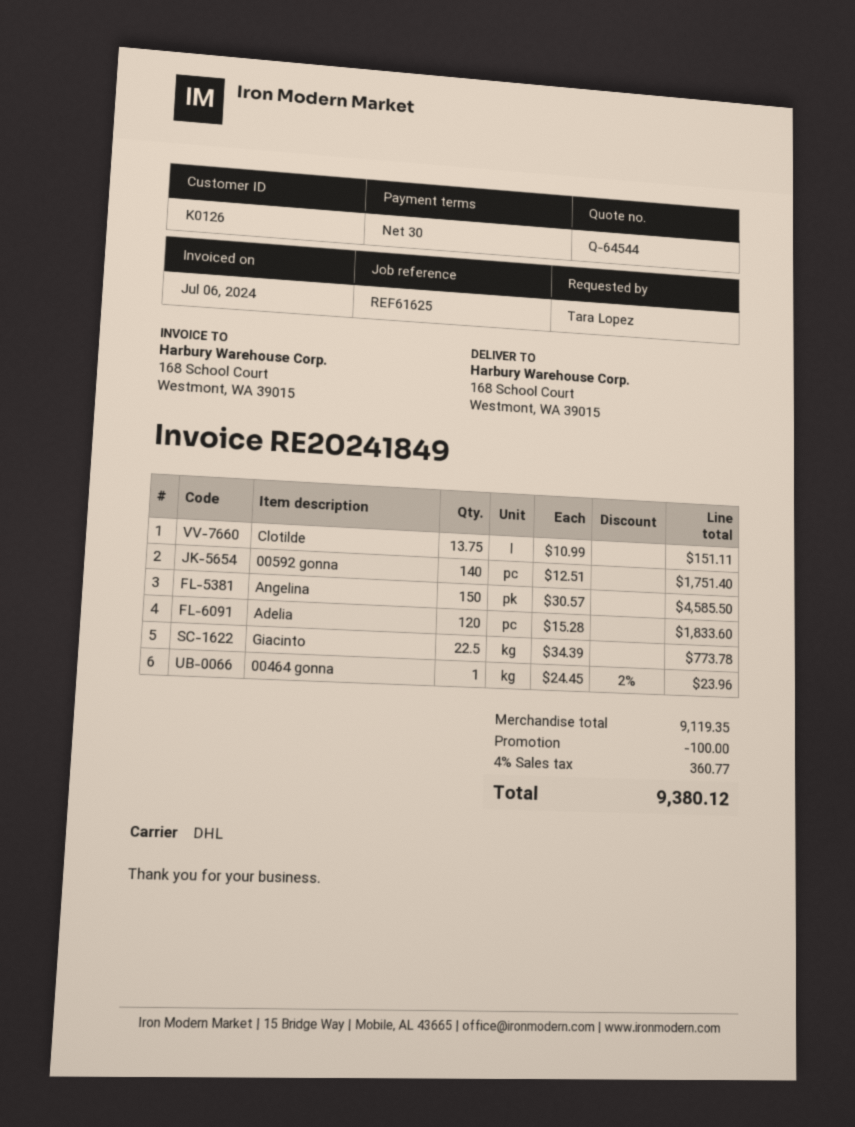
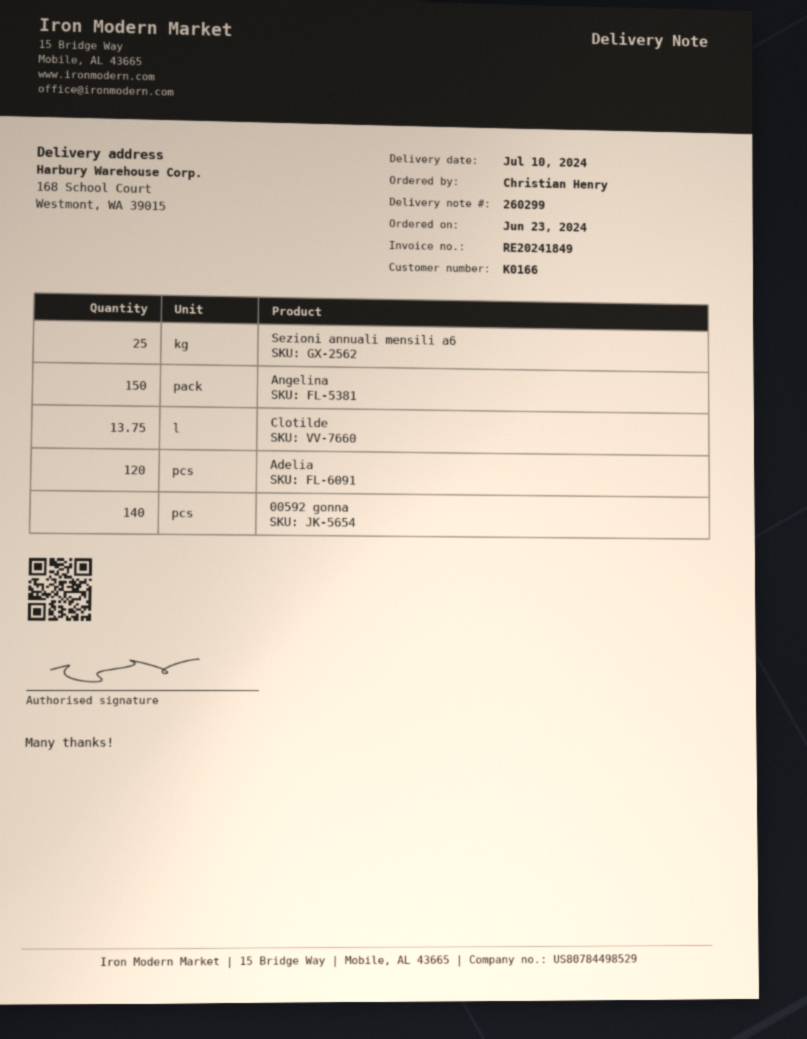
customer number: K0126 -> K0166
ordered by: Tara Lopez -> Christian Henry
Giacinto: 22.5 -> none
00464 gonna: 1 -> none
Sezioni annuali mensili a6: none -> 25

